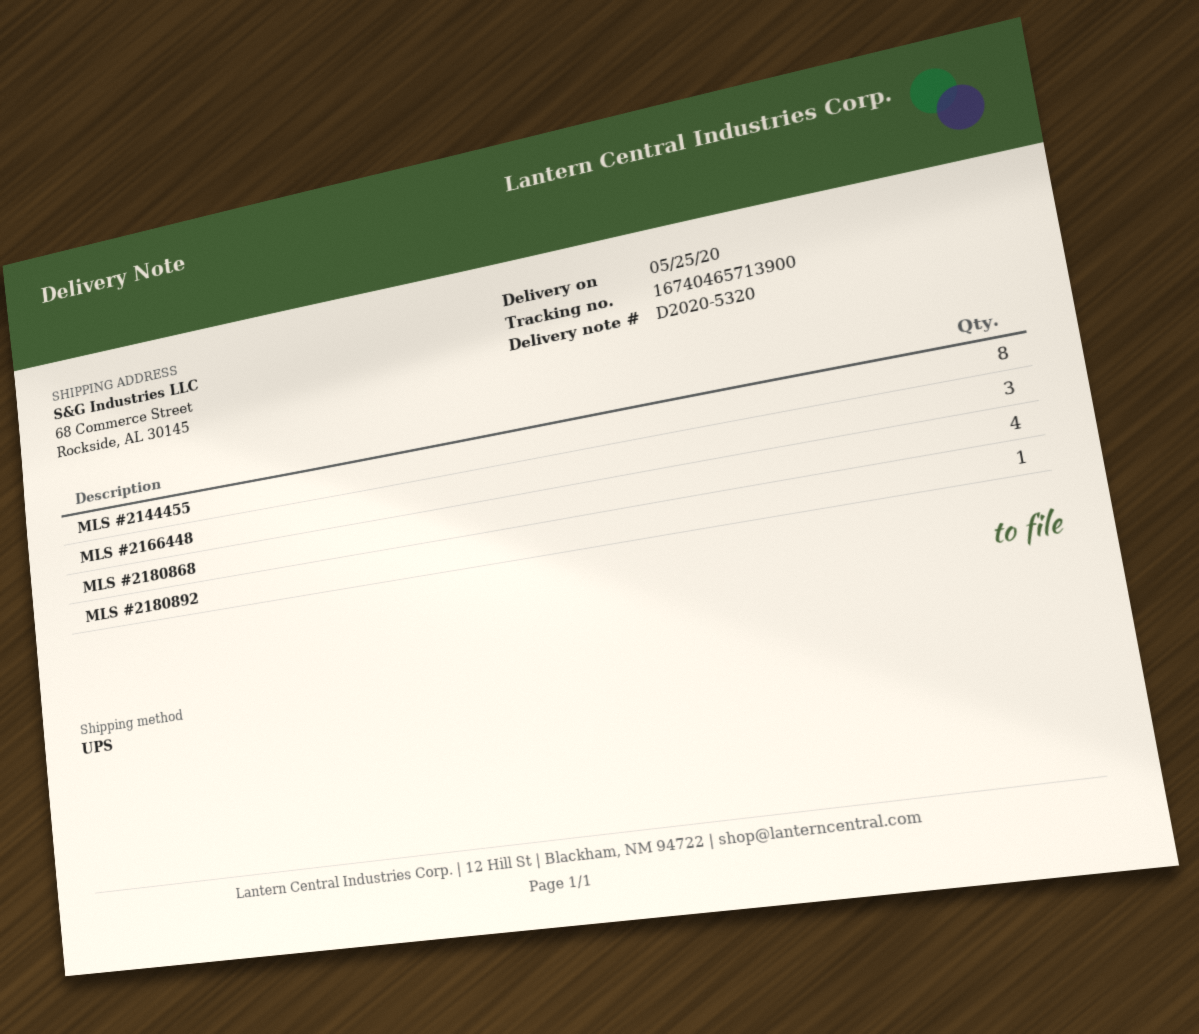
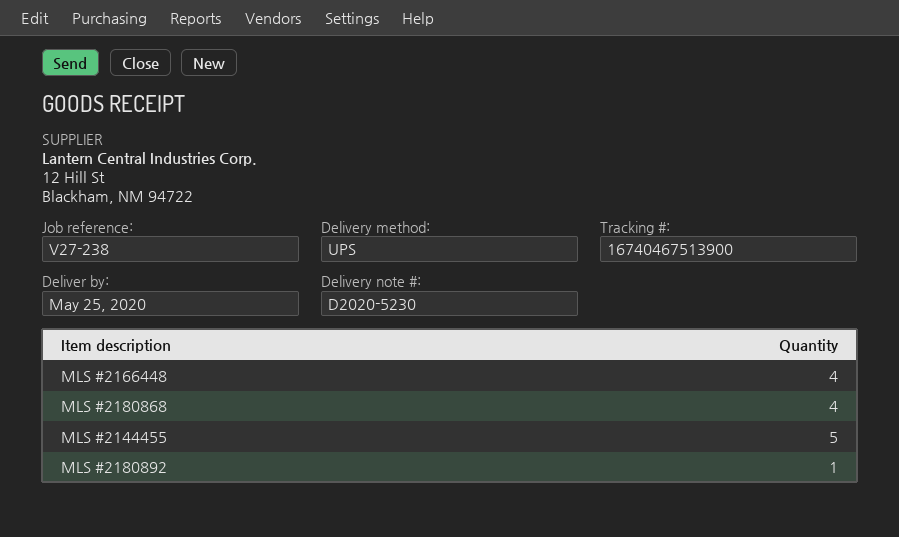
delivery note number: D2020-5320 -> D2020-5230
tracking number: 16740465713900 -> 16740467513900
MLS #2144455: 8 -> 5
MLS #2166448: 3 -> 4

